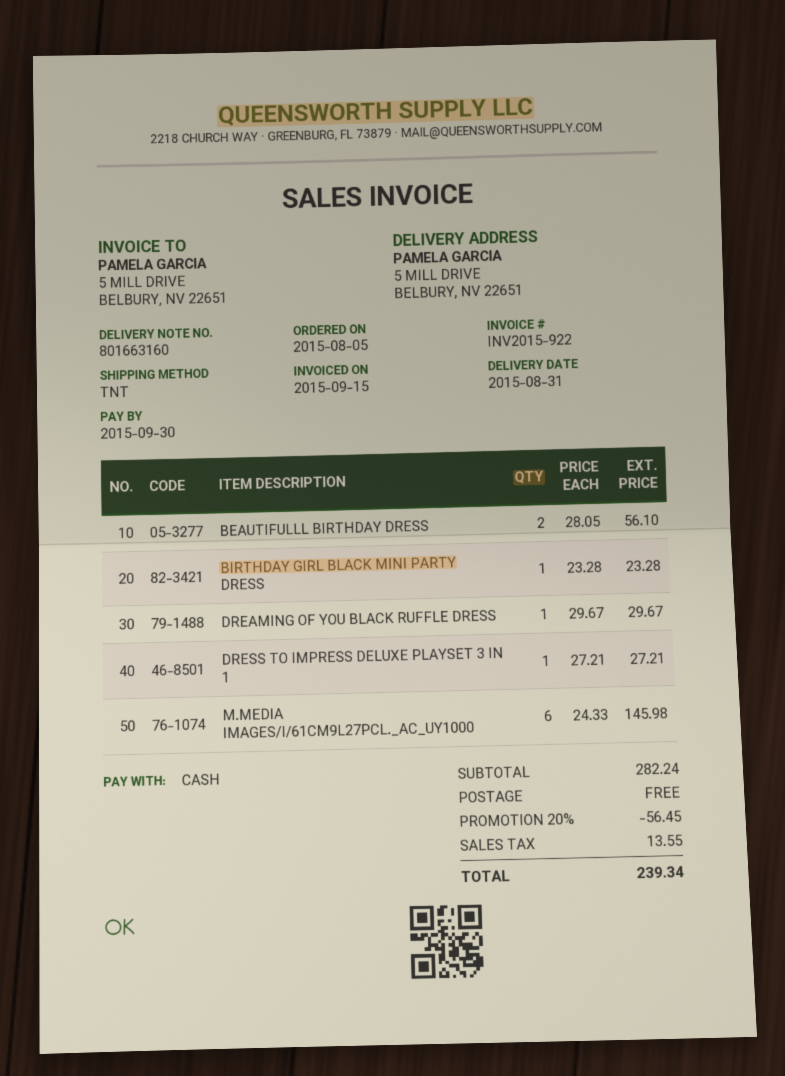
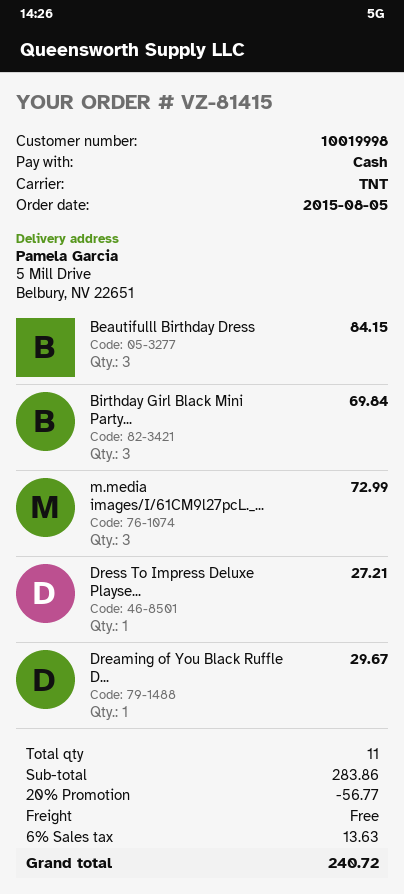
BEAUTIFULLL BIRTHDAY DRESS: 2 for 56.10 -> 3 for 84.15
BIRTHDAY GIRL BLACK MINI PARTY DRESS: 1 for 23.28 -> 3 for 69.84
M.MEDIA IMAGES/I/61CM9L27PCL._AC_UY1000: 6 for 145.98 -> 3 for 72.99
subtotal: 282.24 -> 283.86
discount: 20% = 56.45 -> 20% = 56.77
tax: 13.55 -> 13.63
total: 239.34 -> 240.72

